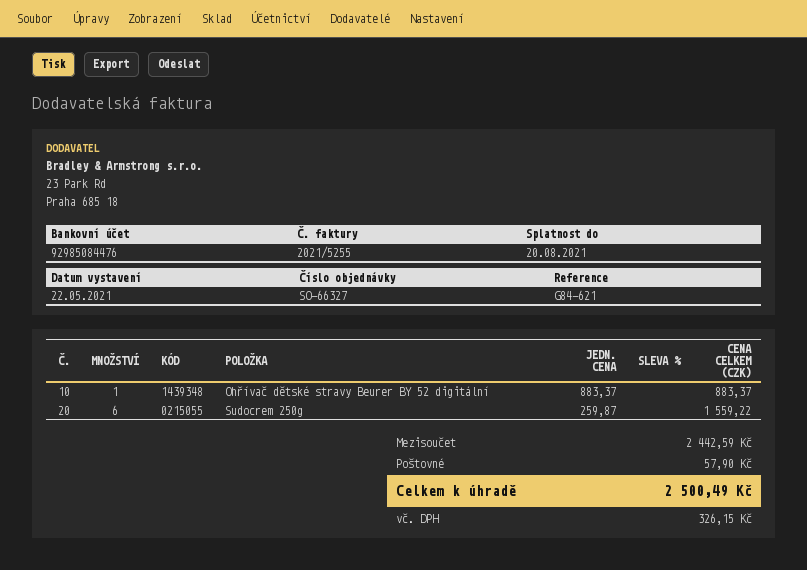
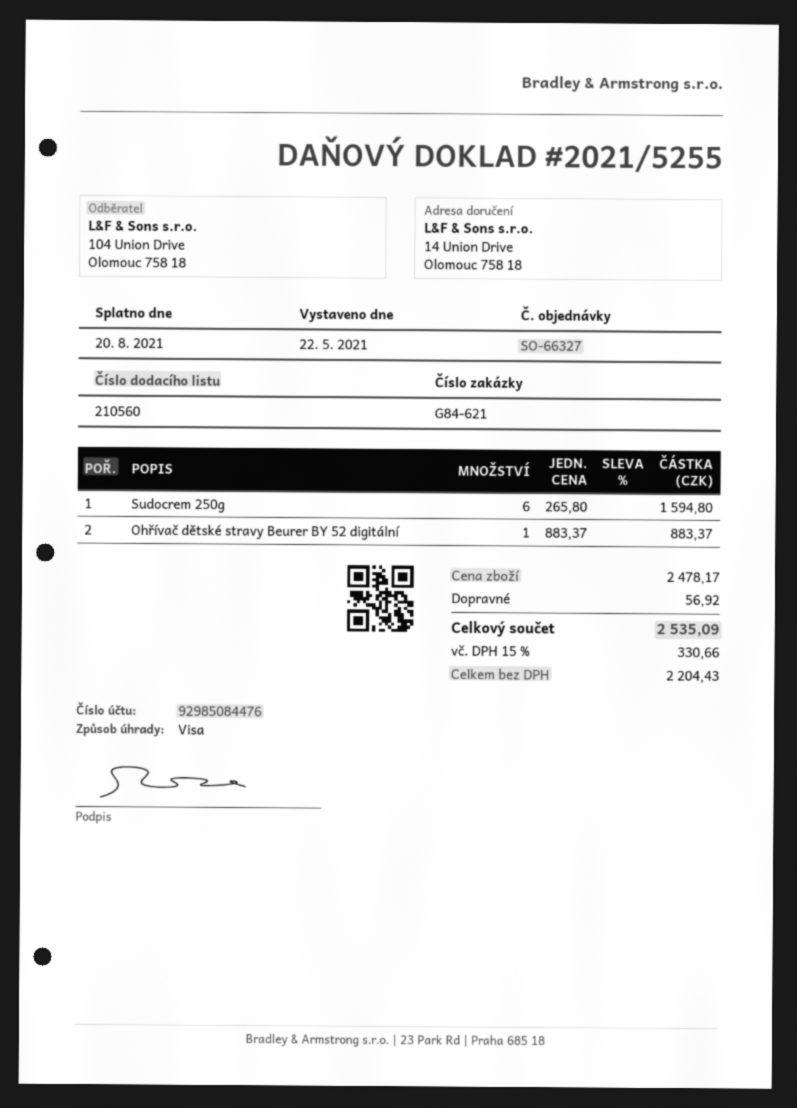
Sudocrem 250g: 6 x 259.87 = 1559.22 -> 6 x 265.80 = 1594.80
subtotal: 2442.59 -> 2478.17
shipping: 57.90 -> 56.92
tax: 326.15 -> 330.66
total: 2500.49 -> 2535.09

